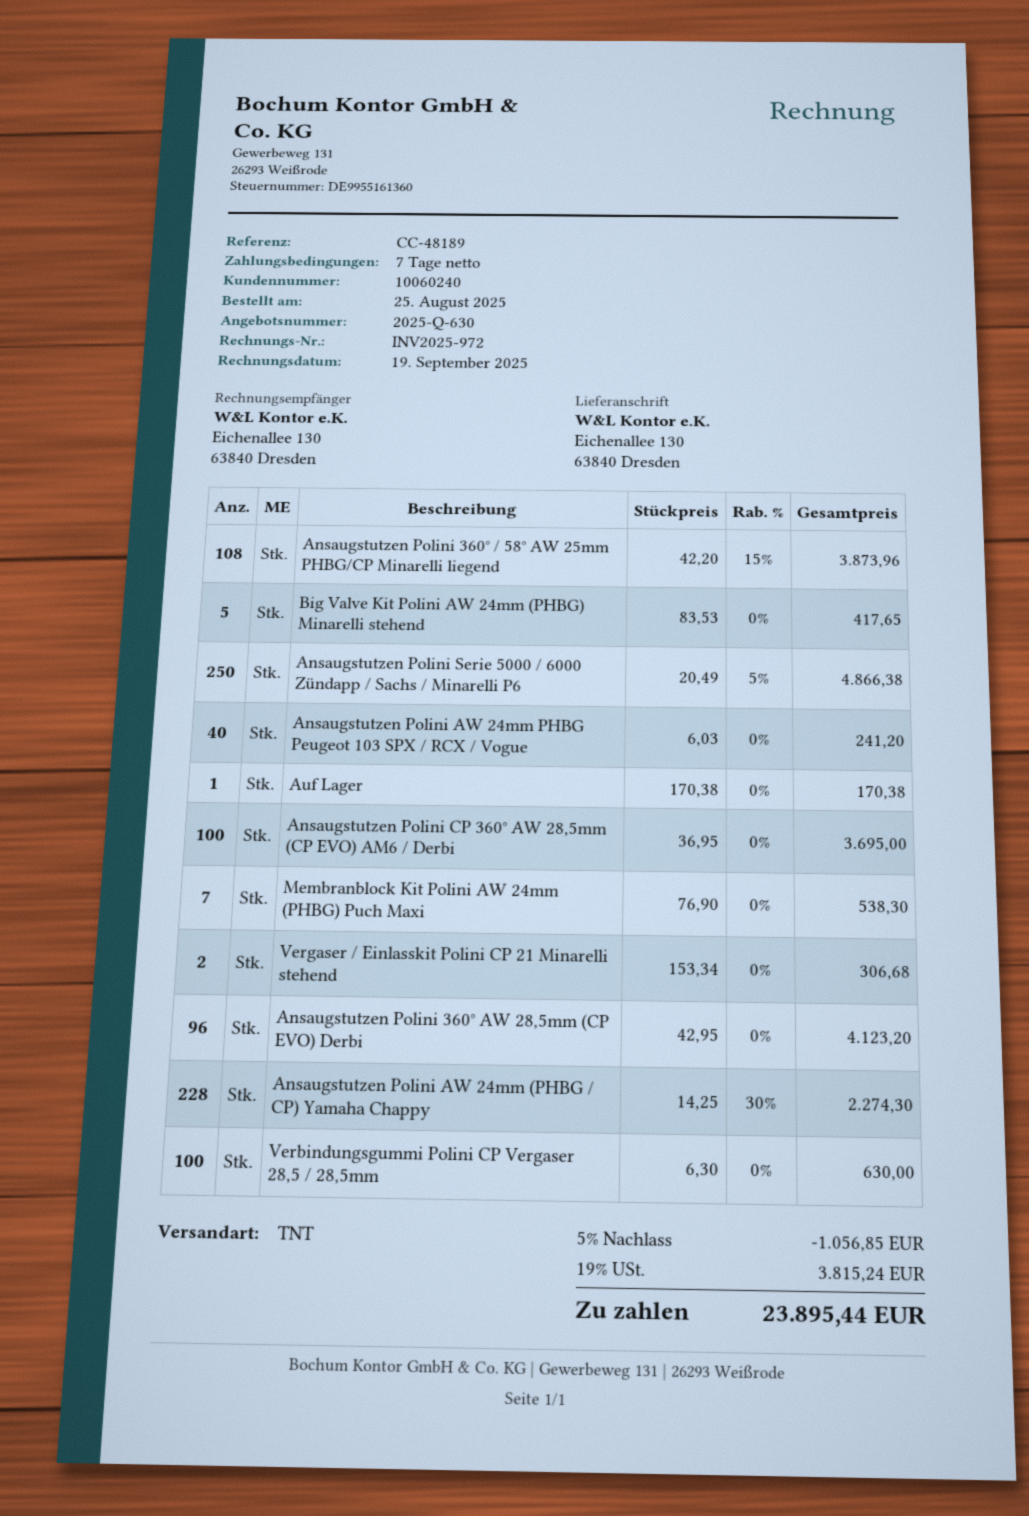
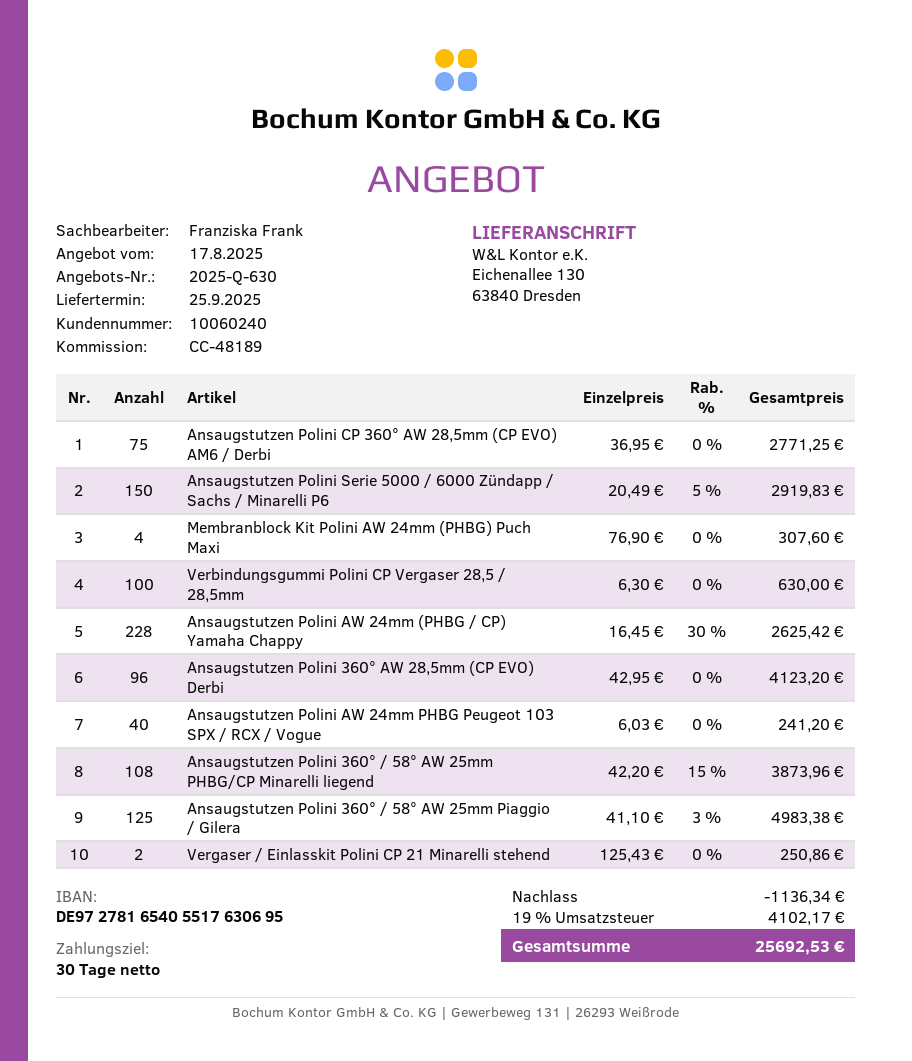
payment terms: 7 days -> 30 days
Big Valve Kit Polini AW 24mm (PHBG) Minarelli stehend: 5 x 83.53 = 417.65 -> none
Ansaugstutzen Polini Serie 5000 / 6000 Zündapp / Sachs / Minarelli P6: 250 x 20.49 - 5% = 4866.38 -> 150 x 20.49 - 5% = 2919.83
Auf Lager: 1 x 170.38 = 170.38 -> none
Ansaugstutzen Polini CP 360° AW 28,5mm (CP EVO) AM6 / Derbi: 100 x 36.95 = 3695.00 -> 75 x 36.95 = 2771.25
Membranblock Kit Polini AW 24mm (PHBG) Puch Maxi: 7 x 76.90 = 538.30 -> 4 x 76.90 = 307.60
Vergaser / Einlasskit Polini CP 21 Minarelli stehend: 2 x 153.34 = 306.68 -> 2 x 125.43 = 250.86
Ansaugstutzen Polini AW 24mm (PHBG / CP) Yamaha Chappy: 228 x 14.25 - 30% = 2274.30 -> 228 x 16.45 - 30% = 2625.42
Ansaugstutzen Polini 360° / 58° AW 25mm Piaggio / Gilera: none -> 125 x 41.10 - 3% = 4983.38
discount: 1056.85 -> 1136.34
tax: 19% = 3815.24 -> 19% = 4102.17
total: 23895.44 -> 25692.53

